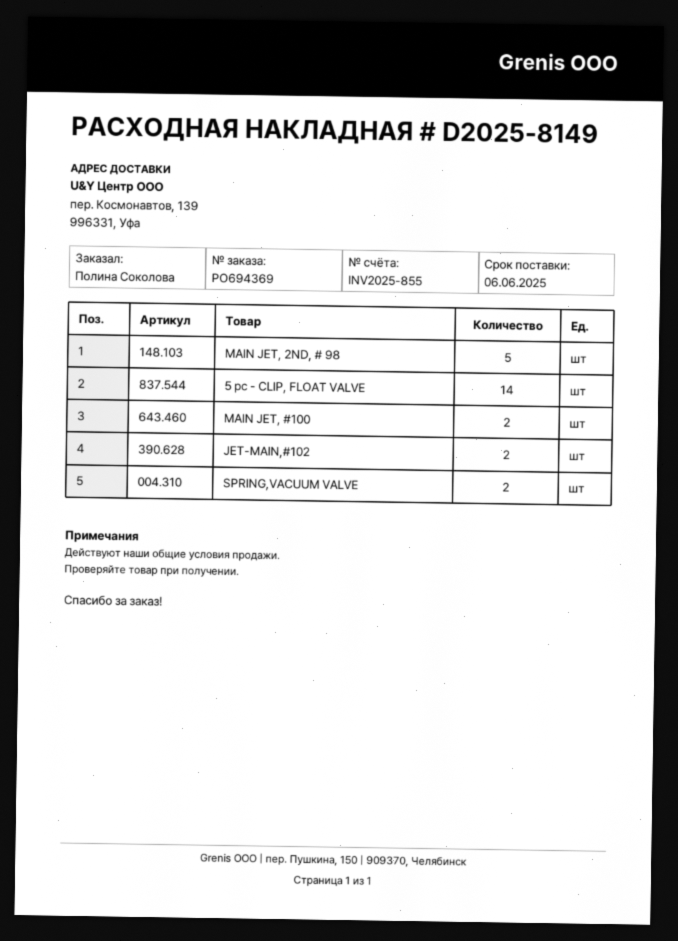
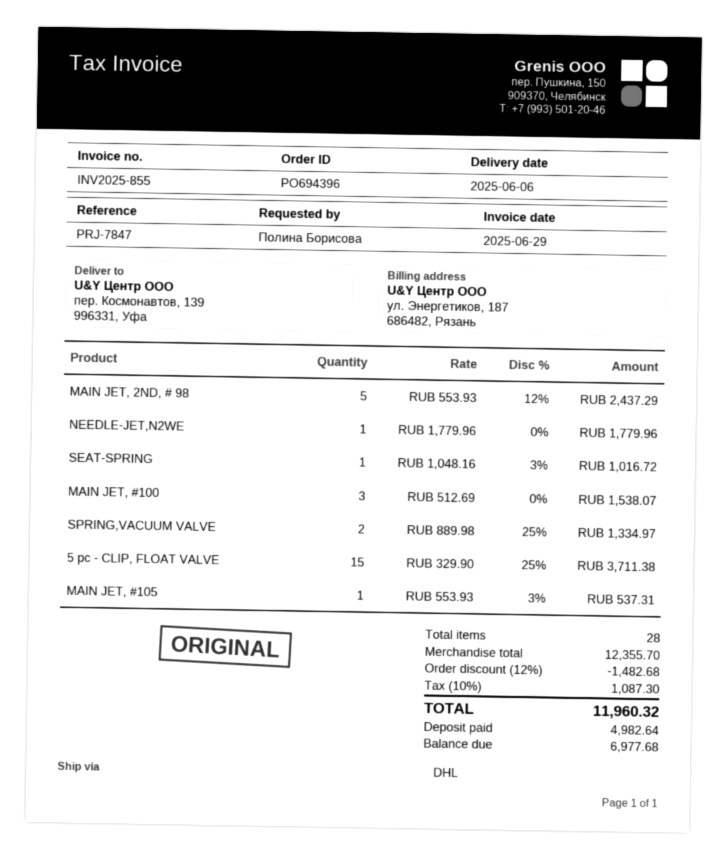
order number: PO694369 -> PO694396
ordered by: Полина Соколова -> Полина Борисова
5 pc - CLIP, FLOAT VALVE: 14 -> 15
MAIN JET, #100: 2 -> 3
JET-MAIN,#102: 2 -> none
NEEDLE-JET,N2WE: none -> 1
SEAT-SPRING: none -> 1
MAIN JET, #105: none -> 1

